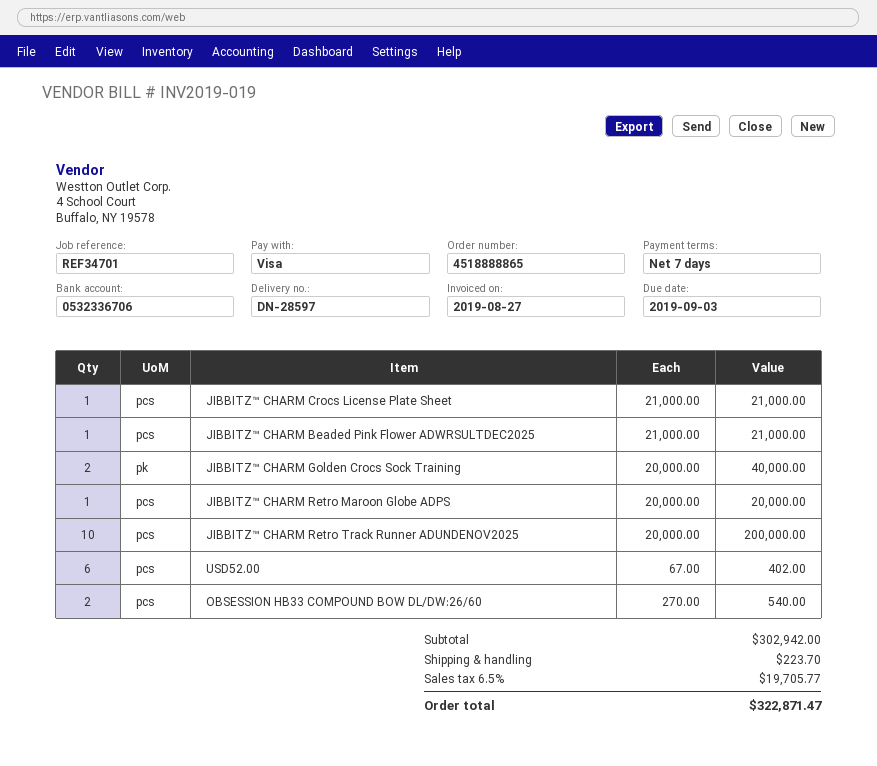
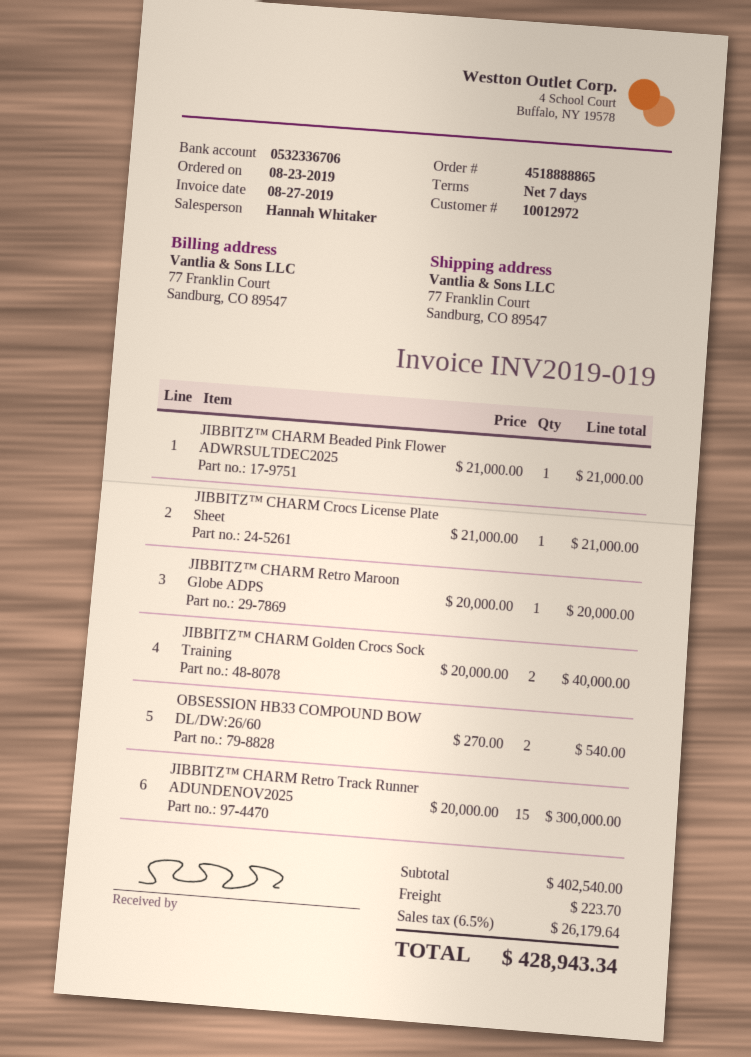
JIBBITZ™ CHARM Retro Track Runner ADUNDENOV2025: 10 x 20000.00 = 200000.00 -> 15 x 20000.00 = 300000.00
USD52.00: 6 x 67.00 = 402.00 -> none
subtotal: 302942.00 -> 402540.00
tax: 6.5% = 19705.77 -> 6.5% = 26179.64
total: 322871.47 -> 428943.34

